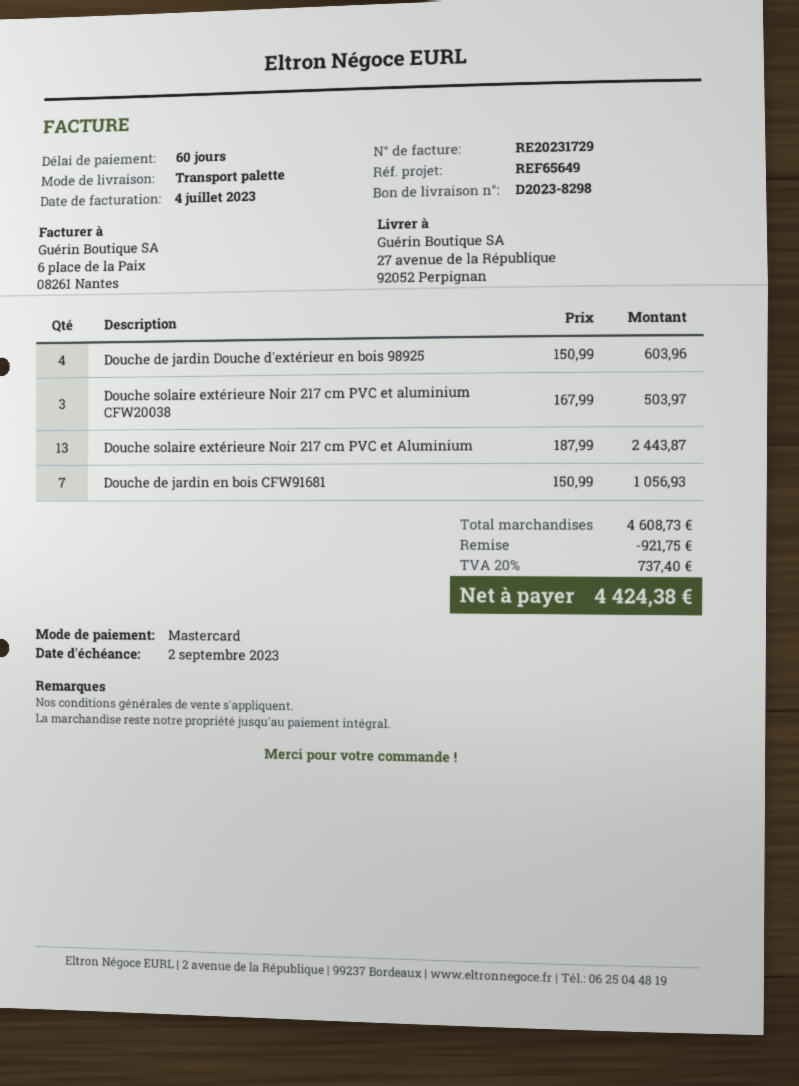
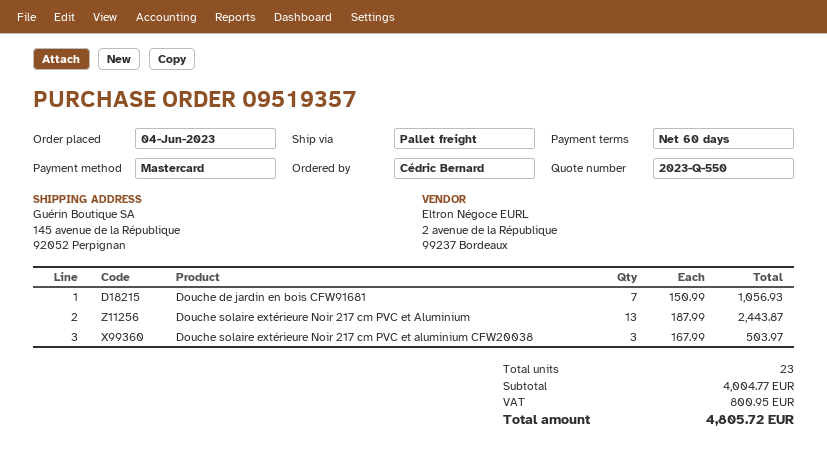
ship to: 27 avenue de la République, 92052 Perpignan -> 145 avenue de la République, 92052 Perpignan
Douche de jardin Douche d'extérieur en bois 98925: 4 x 150.99 = 603.96 -> none
subtotal: 4608.73 -> 4004.77
discount: 921.75 -> none
tax: 737.40 -> 800.95
total: 4424.38 -> 4805.72

